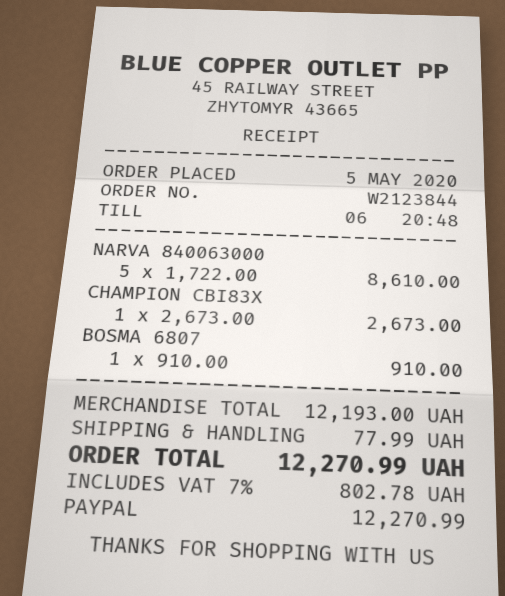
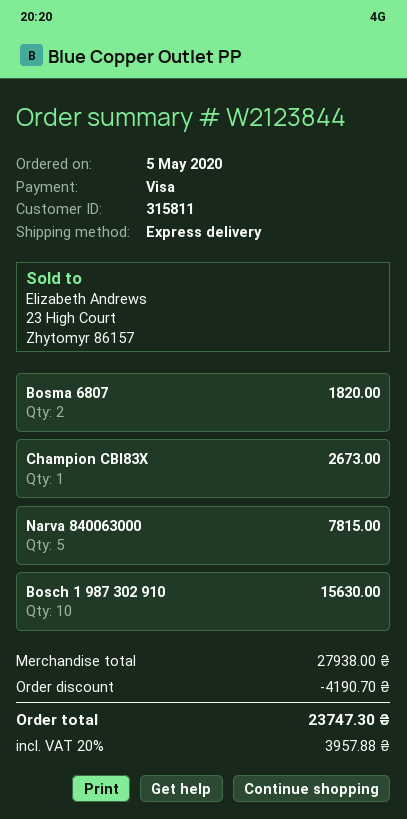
payment method: PayPal -> Visa
NARVA 840063000: 5 for 8610.00 -> 5 for 7815.00
BOSMA 6807: 1 for 910.00 -> 2 for 1820.00
Bosch 1 987 302 910: none -> 10 for 15630.00
subtotal: 12193.00 -> 27938.00
discount: none -> 4190.70
shipping: 77.99 -> none
tax: 7% = 802.78 -> 20% = 3957.88
total: 12270.99 -> 23747.30

